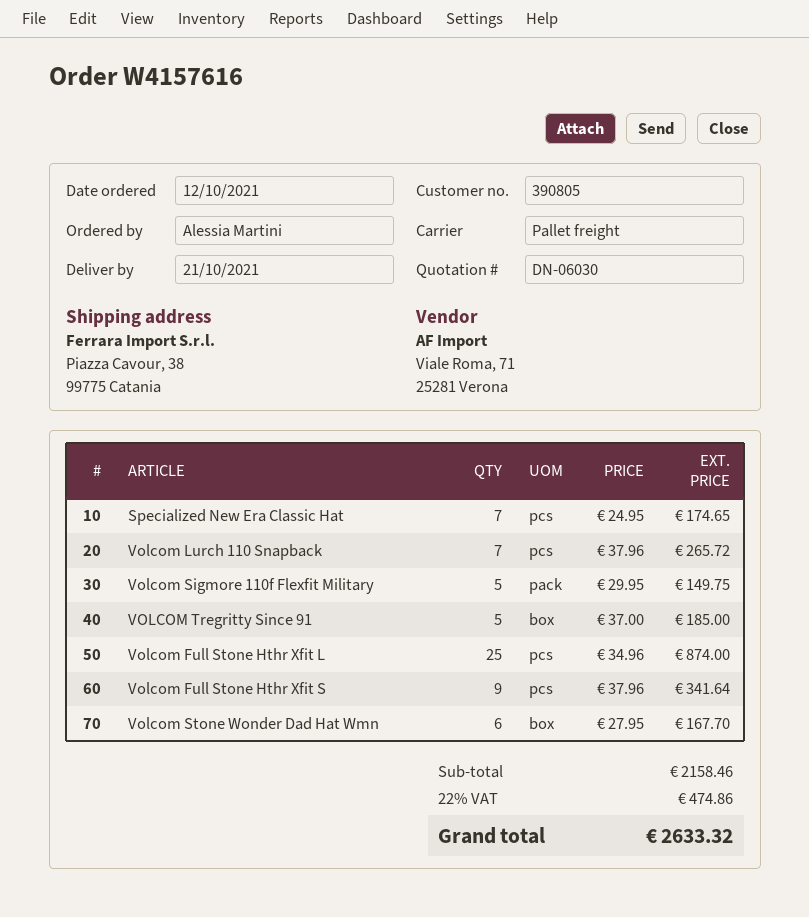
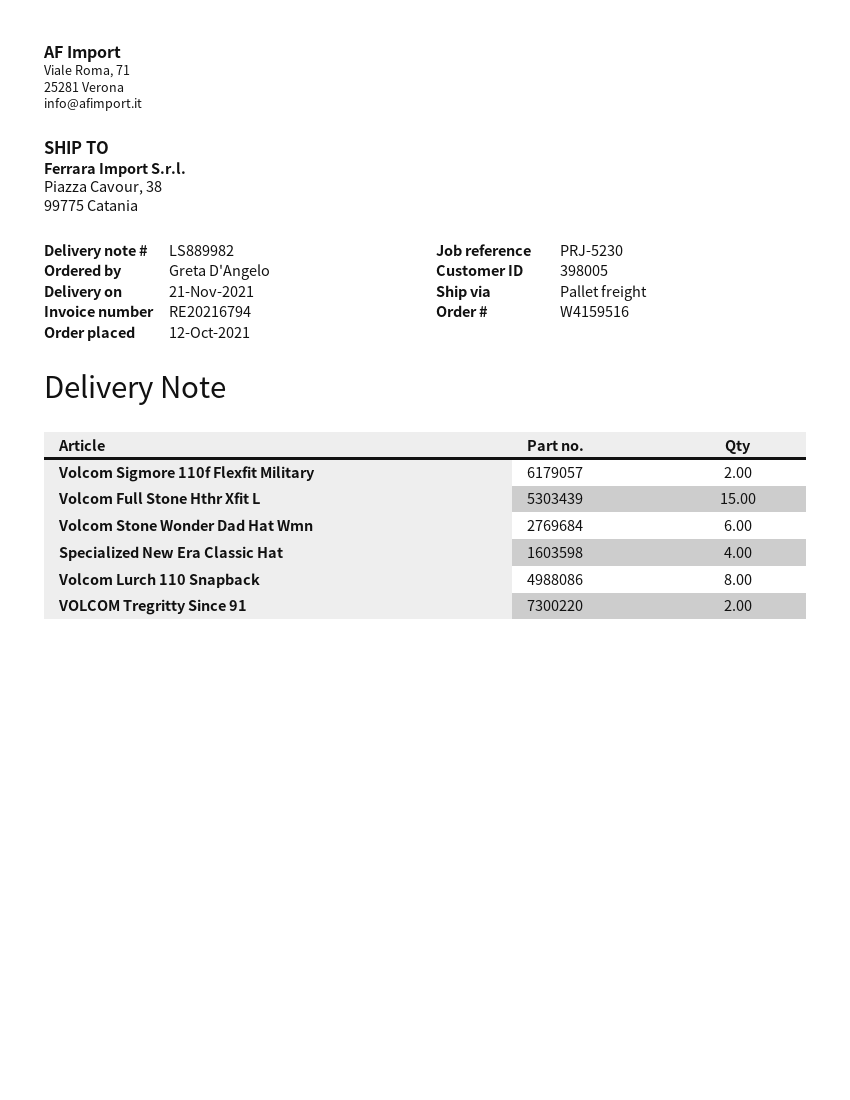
order number: W4157616 -> W4159516
delivery date: 2021-10-21 -> 2021-11-21
customer number: 390805 -> 398005
ordered by: Alessia Martini -> Greta D'Angelo
Specialized New Era Classic Hat: 7 -> 4
Volcom Lurch 110 Snapback: 7 -> 8
Volcom Sigmore 110f Flexfit Military: 5 -> 2
VOLCOM Tregritty Since 91: 5 -> 2
Volcom Full Stone Hthr Xfit L: 25 -> 15
Volcom Full Stone Hthr Xfit S: 9 -> none

